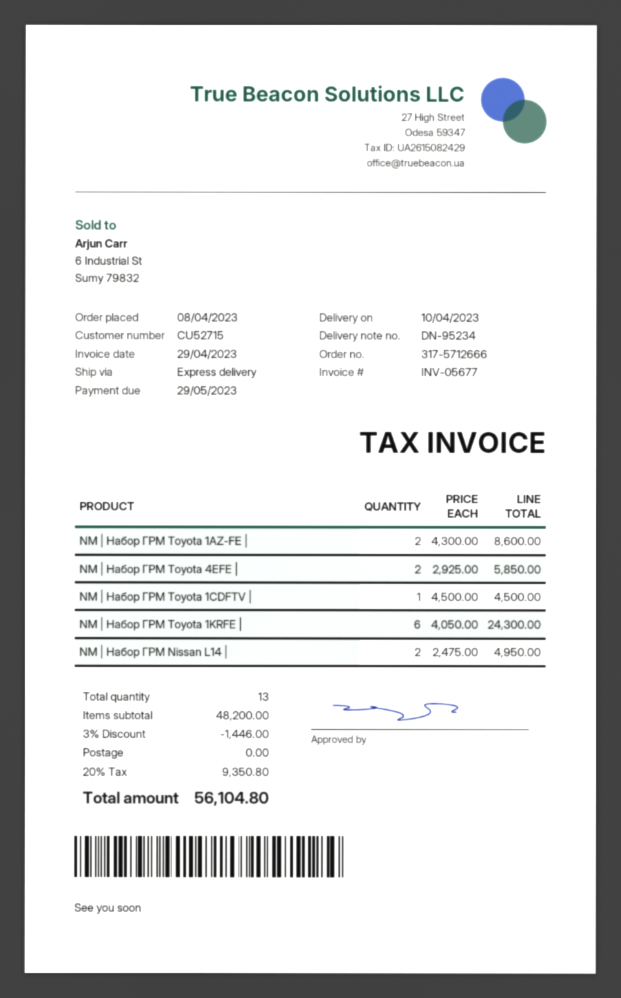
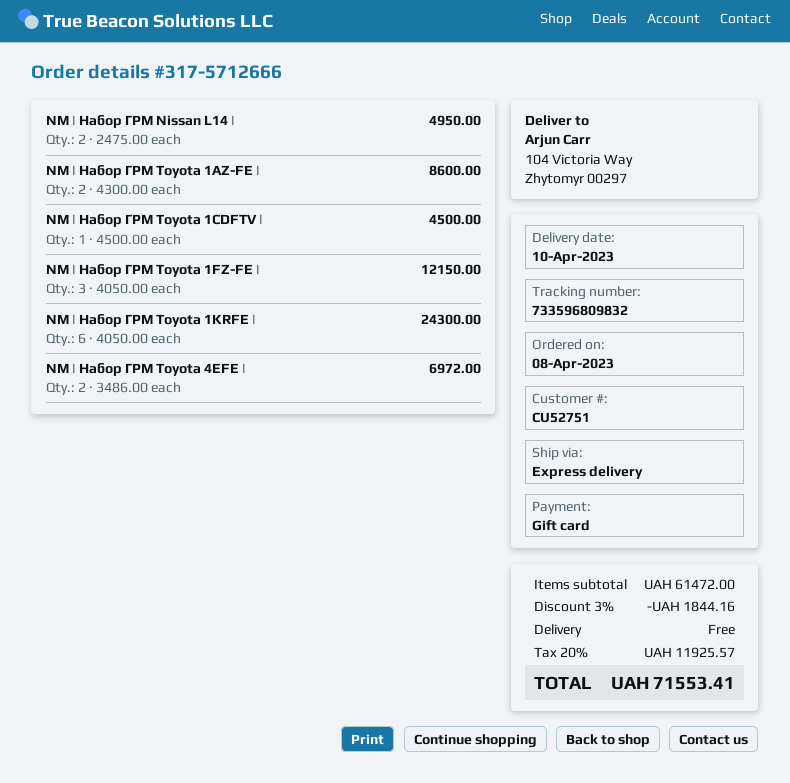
customer number: CU52715 -> CU52751
NM | Набор ГРМ Toyota 4EFE |: 2 x 2925.00 = 5850.00 -> 2 x 3486.00 = 6972.00
NM | Набор ГРМ Toyota 1FZ-FE |: none -> 3 x 4050.00 = 12150.00
subtotal: 48200.00 -> 61472.00
discount: 3% = 1446.00 -> 3% = 1844.16
tax: 20% = 9350.80 -> 20% = 11925.57
total: 56104.80 -> 71553.41

